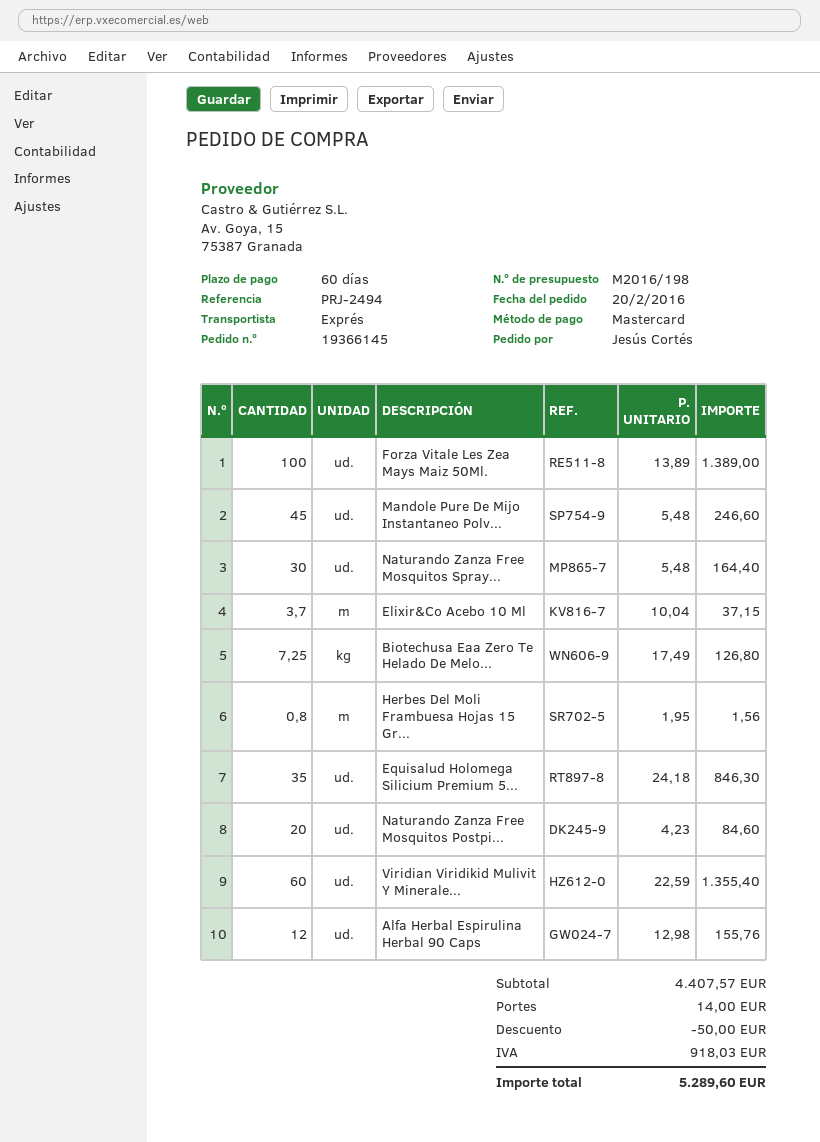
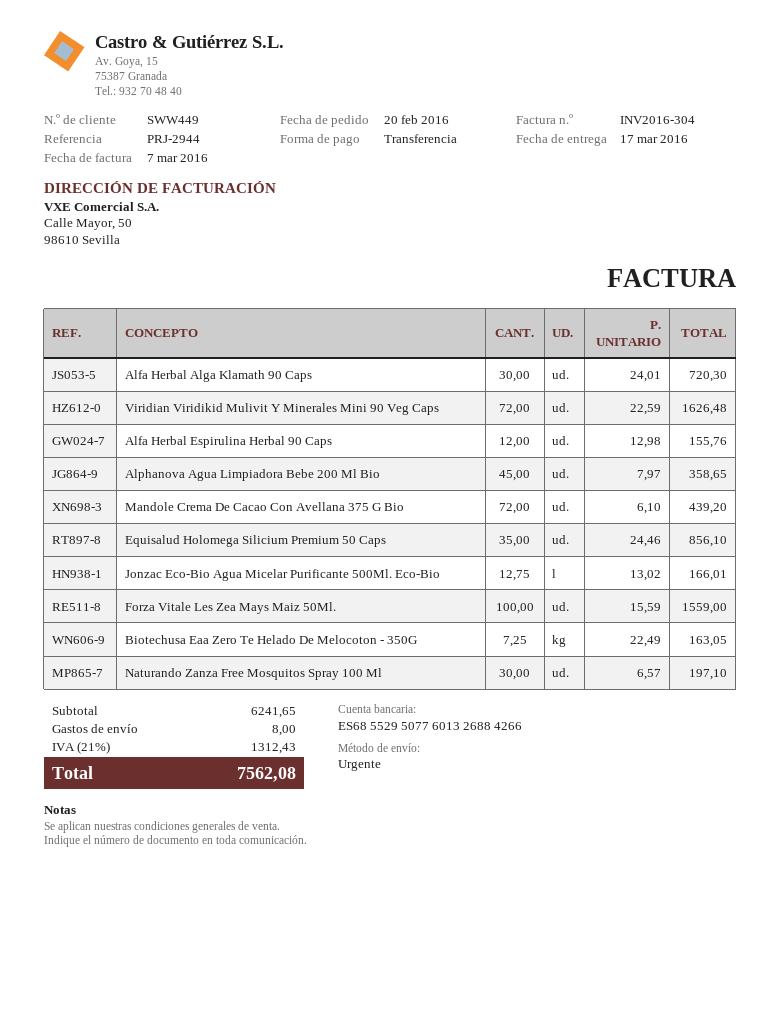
reference: PRJ-2494 -> PRJ-2944
payment method: Mastercard -> bank transfer
Forza Vitale Les Zea Mays Maiz 50Ml.: 100 x 13.89 = 1389.00 -> 100 x 15.59 = 1559.00
Mandole Pure De Mijo Instantaneo Polv...: 45 x 5.48 = 246.60 -> none
Naturando Zanza Free Mosquitos Spray...: 30 x 5.48 = 164.40 -> 30 x 6.57 = 197.10
Elixir&Co Acebo 10 Ml: 3.7 x 10.04 = 37.15 -> none
Biotechusa Eaa Zero Te Helado De Melo...: 7.25 x 17.49 = 126.80 -> 7.25 x 22.49 = 163.05
Herbes Del Moli Frambuesa Hojas 15 Gr...: 0.8 x 1.95 = 1.56 -> none
Equisalud Holomega Silicium Premium 5...: 35 x 24.18 = 846.30 -> 35 x 24.46 = 856.10
Naturando Zanza Free Mosquitos Postpi...: 20 x 4.23 = 84.60 -> none
Viridian Viridikid Mulivit Y Minerale...: 60 x 22.59 = 1355.40 -> 72 x 22.59 = 1626.48
Alfa Herbal Alga Klamath 90 Caps: none -> 30 x 24.01 = 720.30
Alphanova Agua Limpiadora Bebe 200 Ml Bio: none -> 45 x 7.97 = 358.65
Mandole Crema De Cacao Con Avellana 375 G Bio: none -> 72 x 6.10 = 439.20
Jonzac Eco-Bio Agua Micelar Purificante 500Ml. Eco-Bio: none -> 12.75 x 13.02 = 166.01
subtotal: 4407.57 -> 6241.65
discount: 50.00 -> none
shipping: 14.00 -> 8.00
tax: 918.03 -> 1312.43
total: 5289.60 -> 7562.08

